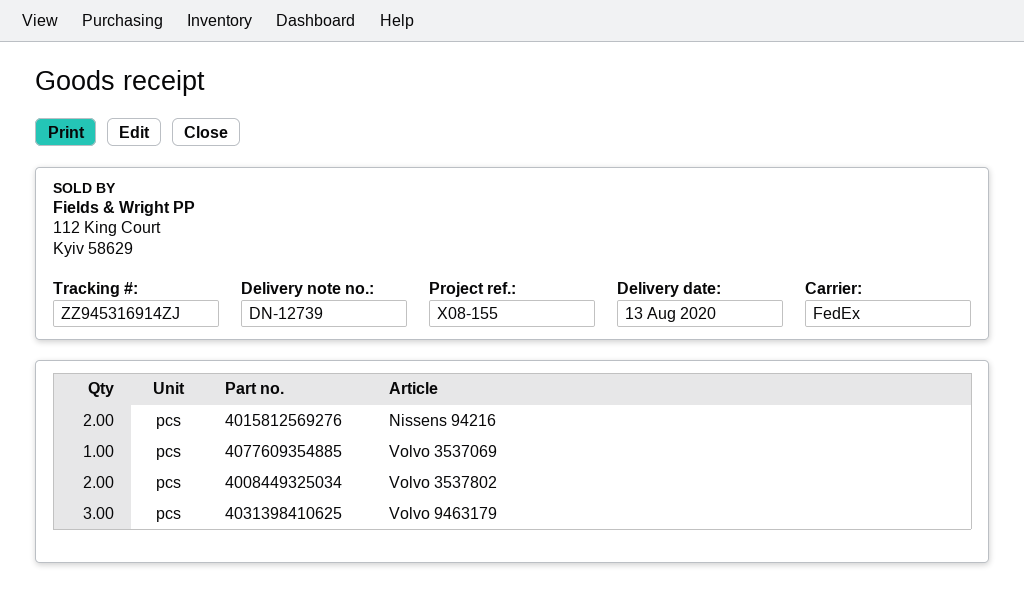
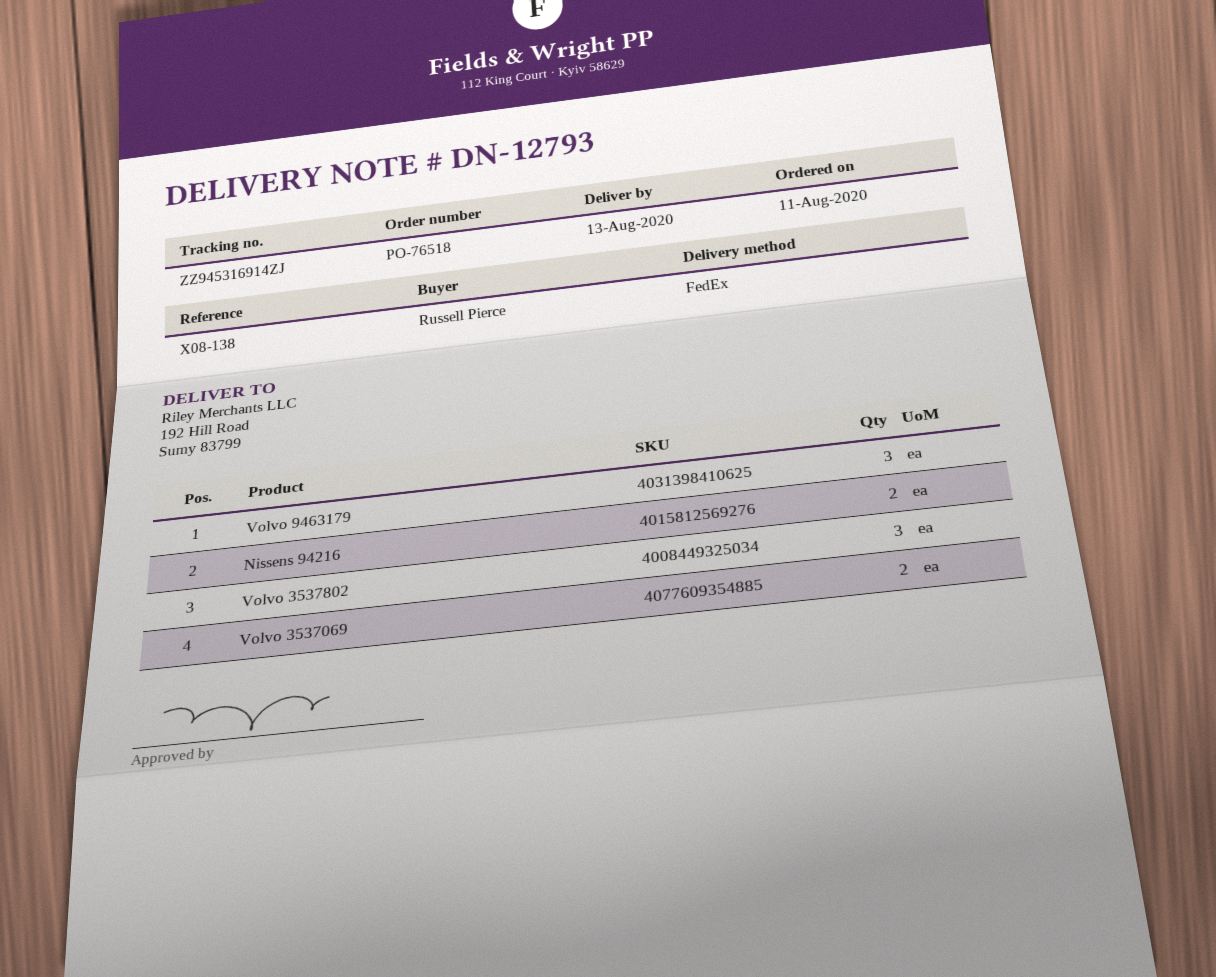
delivery note number: DN-12739 -> DN-12793
reference: X08-155 -> X08-138
Volvo 3537069: 1 -> 2
Volvo 3537802: 2 -> 3

